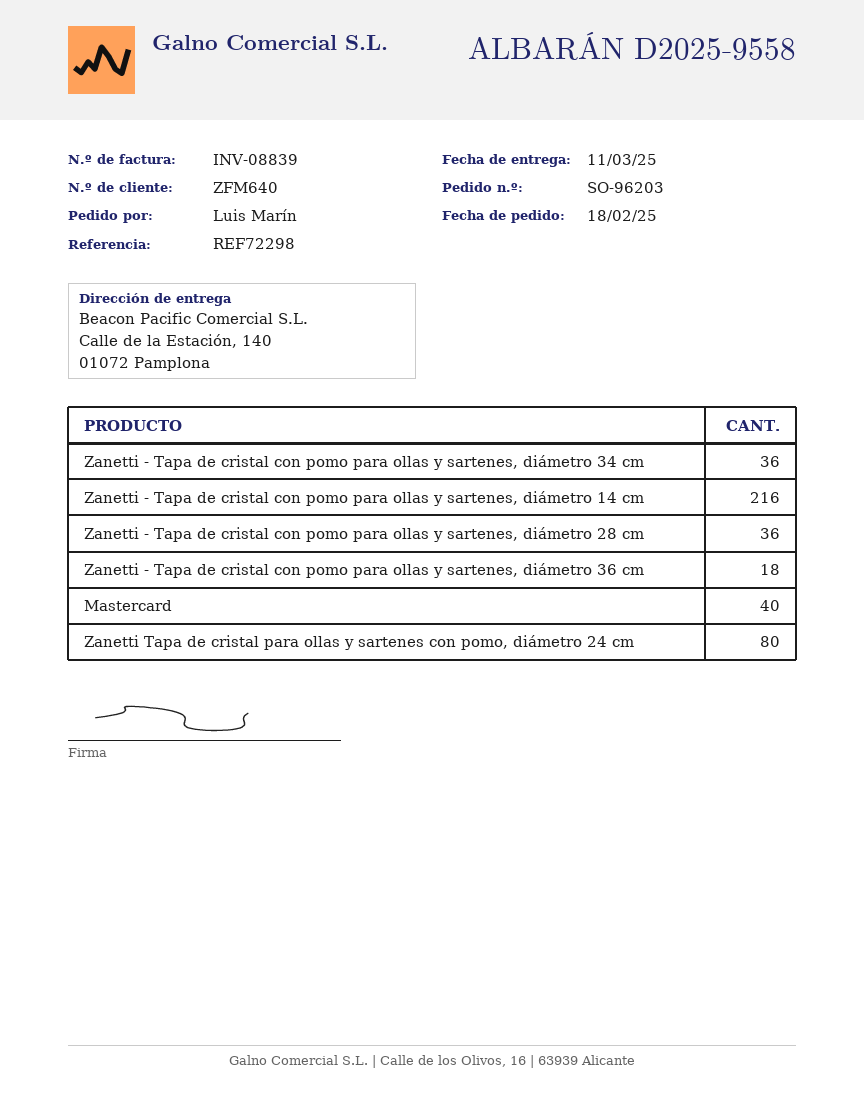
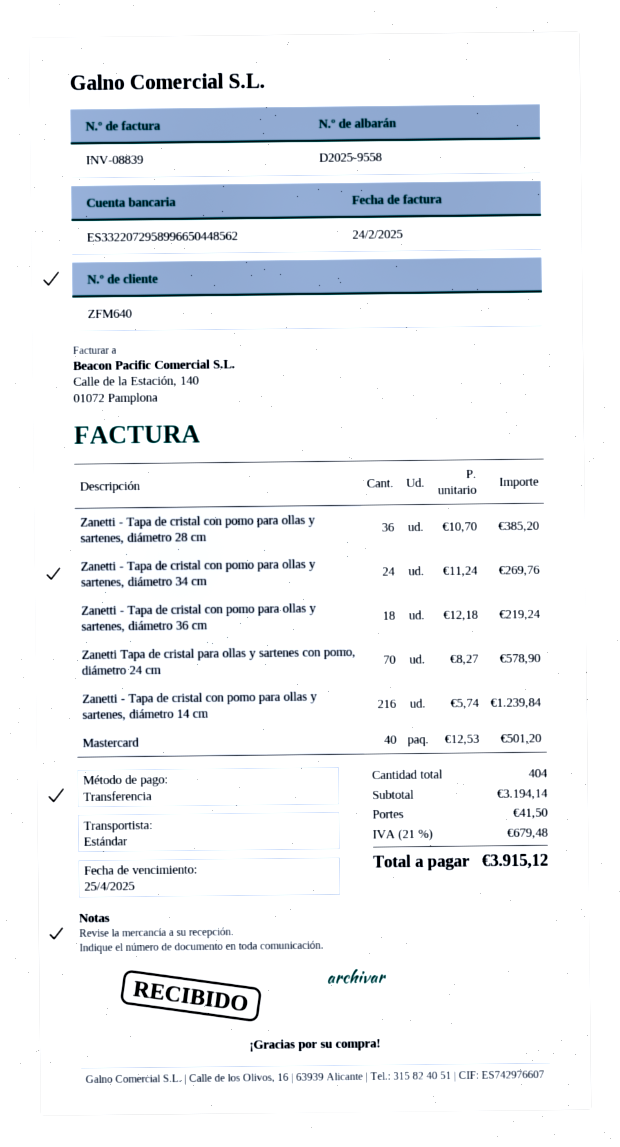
Zanetti - Tapa de cristal con pomo para ollas y sartenes, diámetro 34 cm: 36 -> 24
Zanetti Tapa de cristal para ollas y sartenes con pomo, diámetro 24 cm: 80 -> 70

